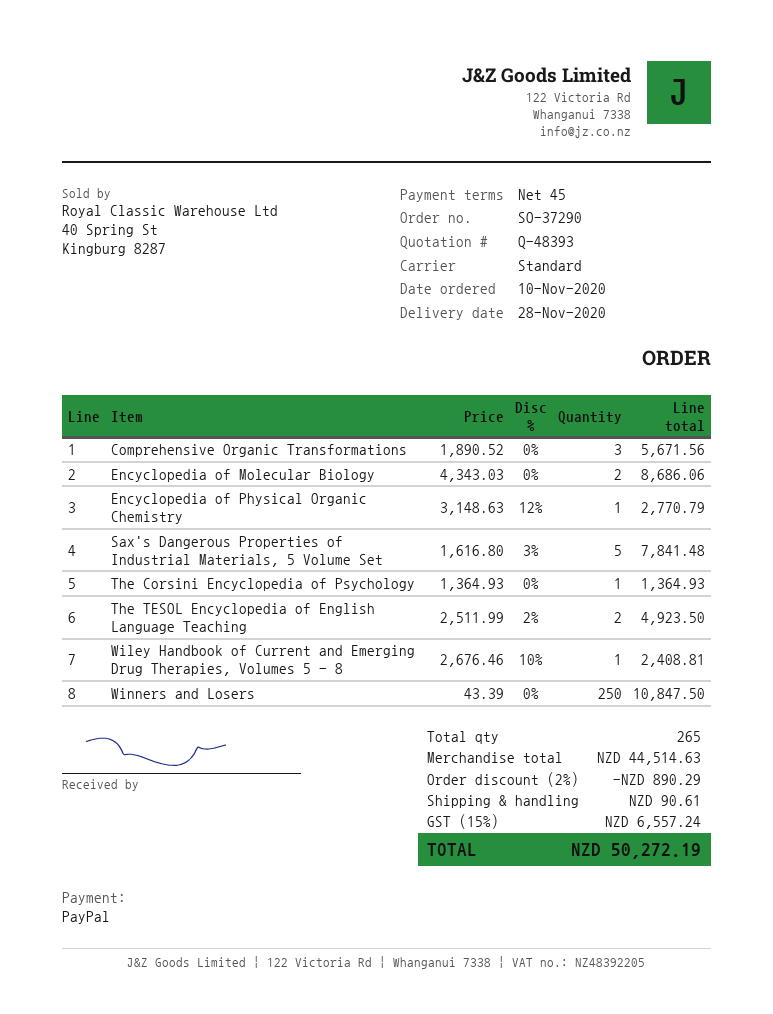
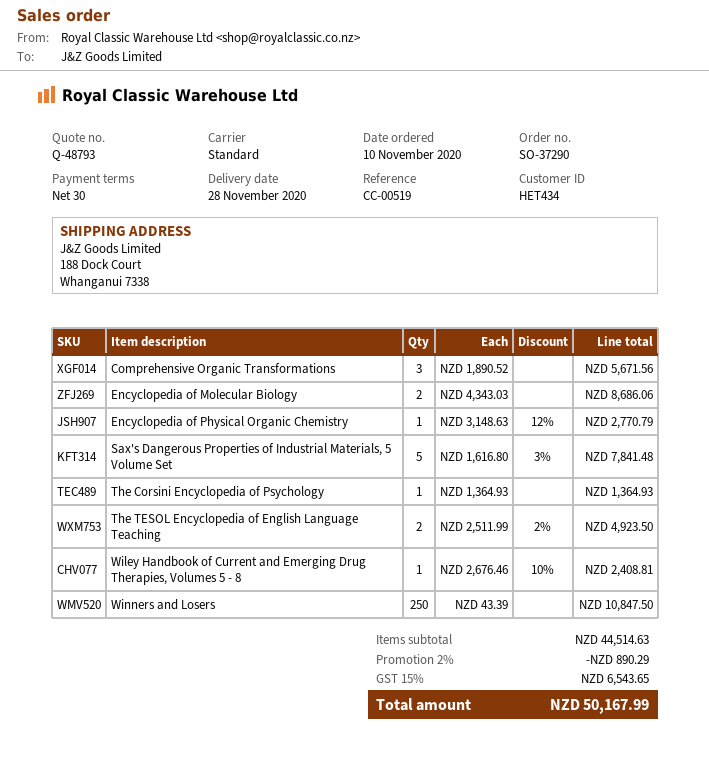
quote number: Q-48393 -> Q-48793
payment terms: 45 days -> 30 days
shipping: 90.61 -> none
tax: 15% = 6557.24 -> 15% = 6543.65
total: 50272.19 -> 50167.99

